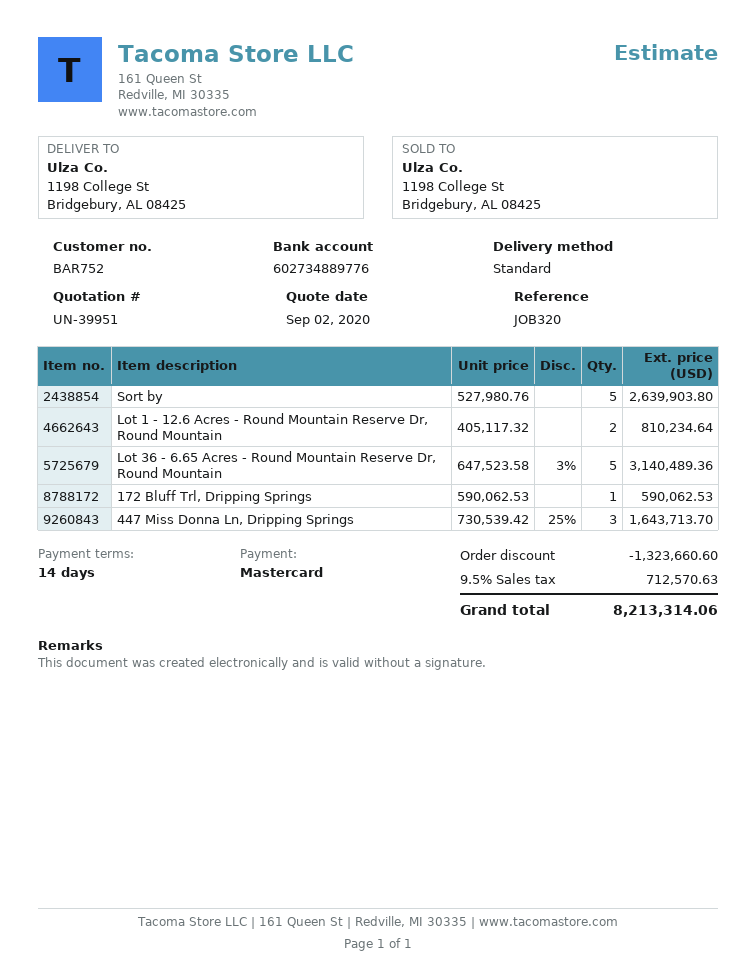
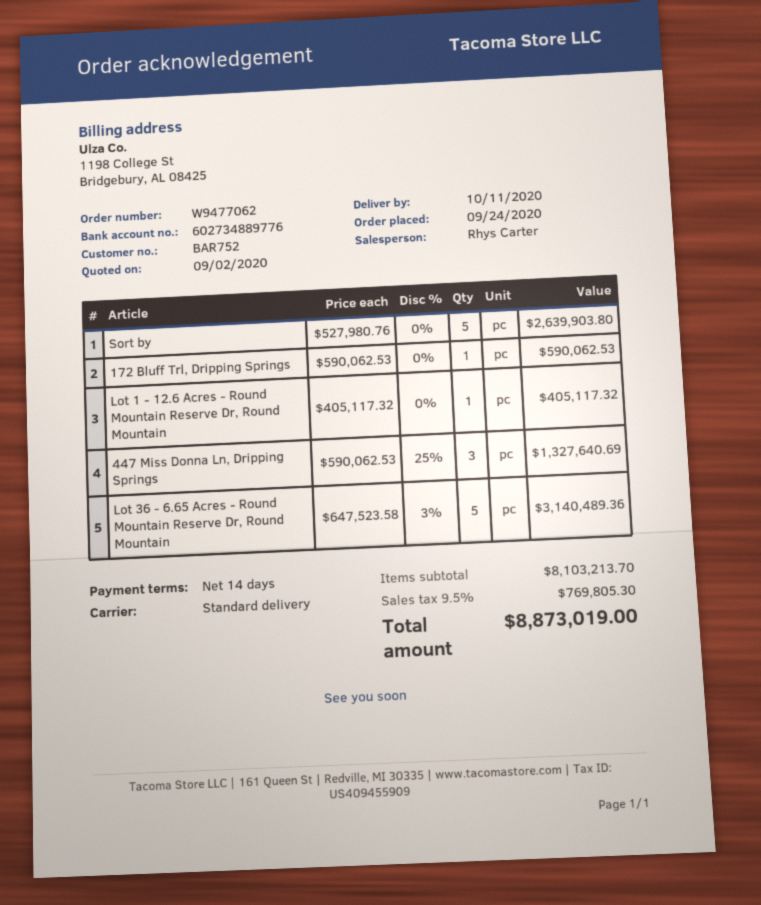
Lot 1 - 12.6 Acres - Round Mountain Reserve Dr, Round Mountain: 2 x 405117.32 = 810234.64 -> 1 x 405117.32 = 405117.32
447 Miss Donna Ln, Dripping Springs: 3 x 730539.42 - 25% = 1643713.70 -> 3 x 590062.53 - 25% = 1327640.69
discount: 1323660.60 -> none
tax: 9.5% = 712570.63 -> 9.5% = 769805.30
total: 8213314.06 -> 8873019.00

